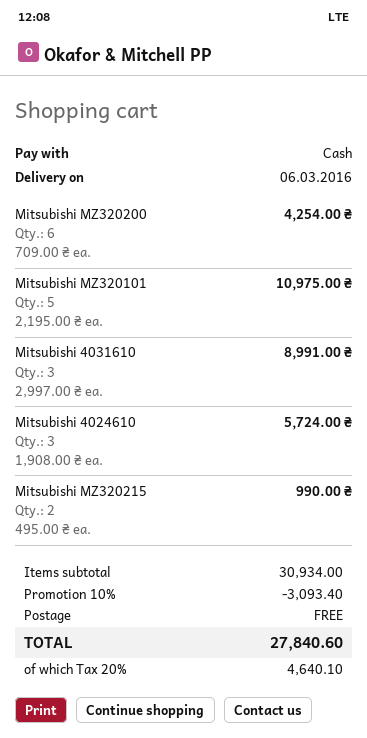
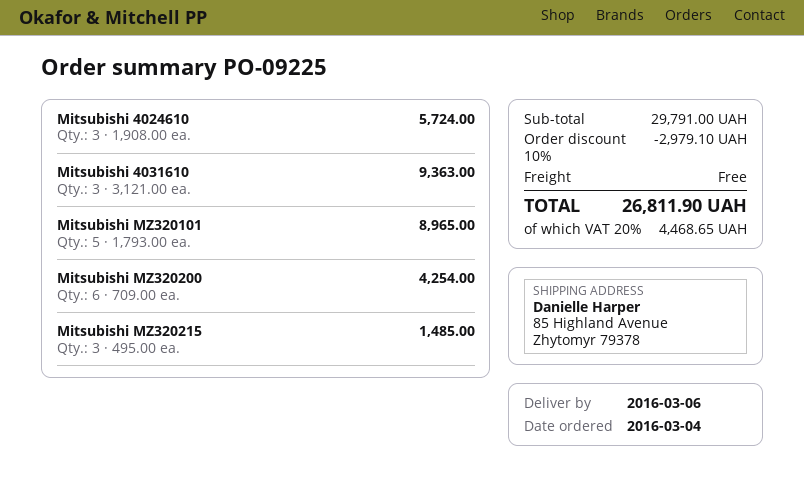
Mitsubishi MZ320101: 5 x 2195.00 = 10975.00 -> 5 x 1793.00 = 8965.00
Mitsubishi 4031610: 3 x 2997.00 = 8991.00 -> 3 x 3121.00 = 9363.00
Mitsubishi MZ320215: 2 x 495.00 = 990.00 -> 3 x 495.00 = 1485.00
subtotal: 30934.00 -> 29791.00
discount: 10% = 3093.40 -> 10% = 2979.10
tax: 20% = 4640.10 -> 20% = 4468.65
total: 27840.60 -> 26811.90

